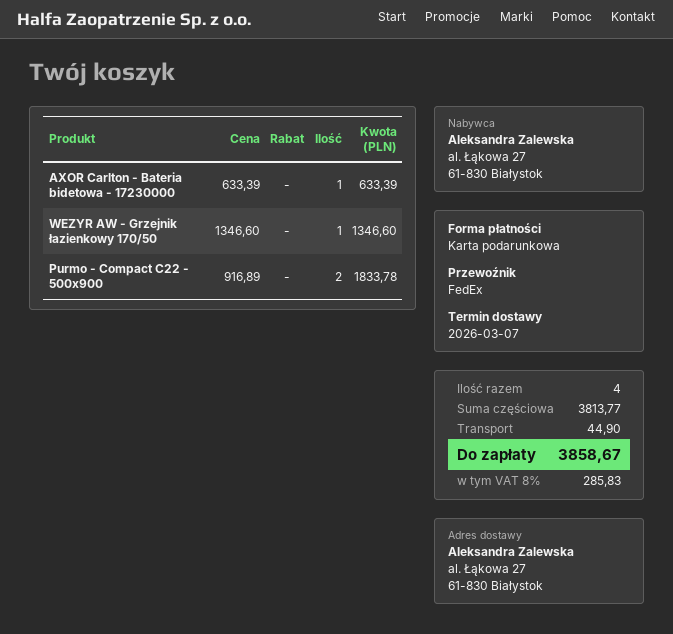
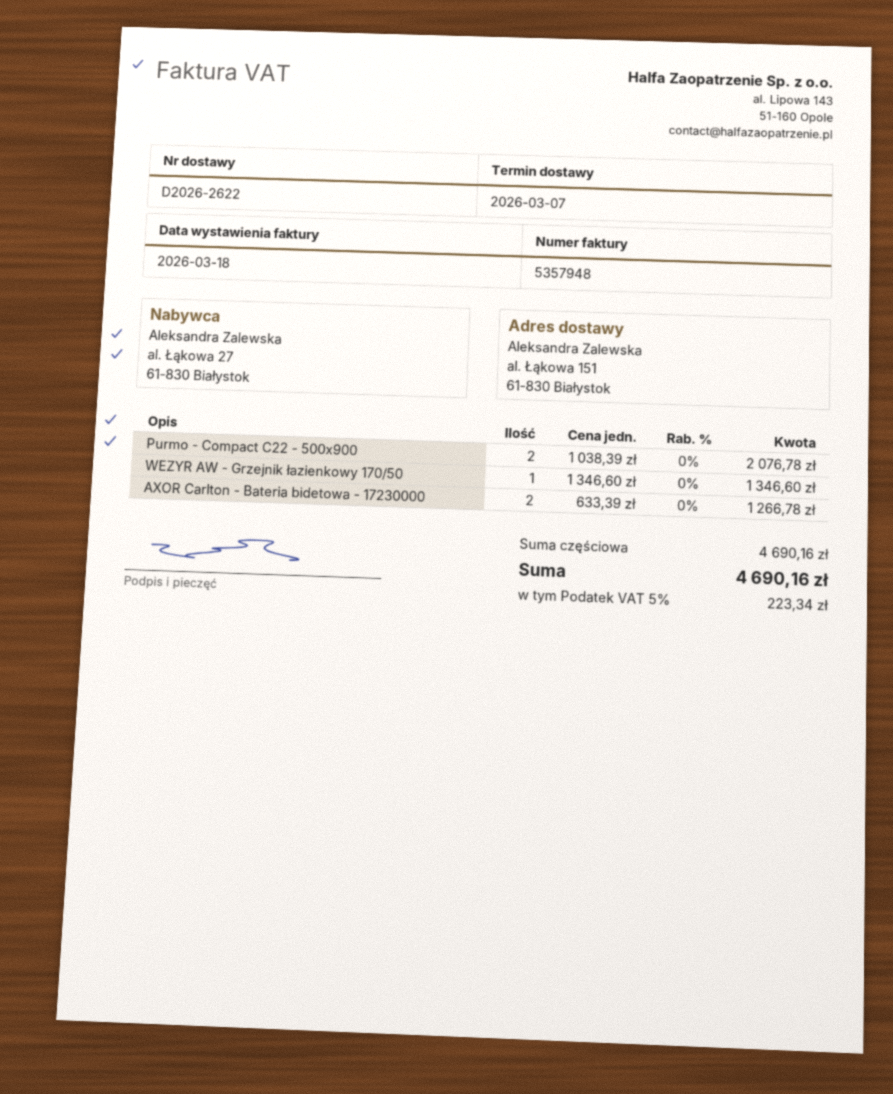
ship to: al. Łąkowa 27, 61-830 Białystok -> al. Łąkowa 151, 61-830 Białystok
AXOR Carlton - Bateria bidetowa - 17230000: 1 x 633.39 = 633.39 -> 2 x 633.39 = 1266.78
Purmo - Compact C22 - 500x900: 2 x 916.89 = 1833.78 -> 2 x 1038.39 = 2076.78
subtotal: 3813.77 -> 4690.16
shipping: 44.90 -> none
tax: 8% = 285.83 -> 5% = 223.34
total: 3858.67 -> 4690.16

